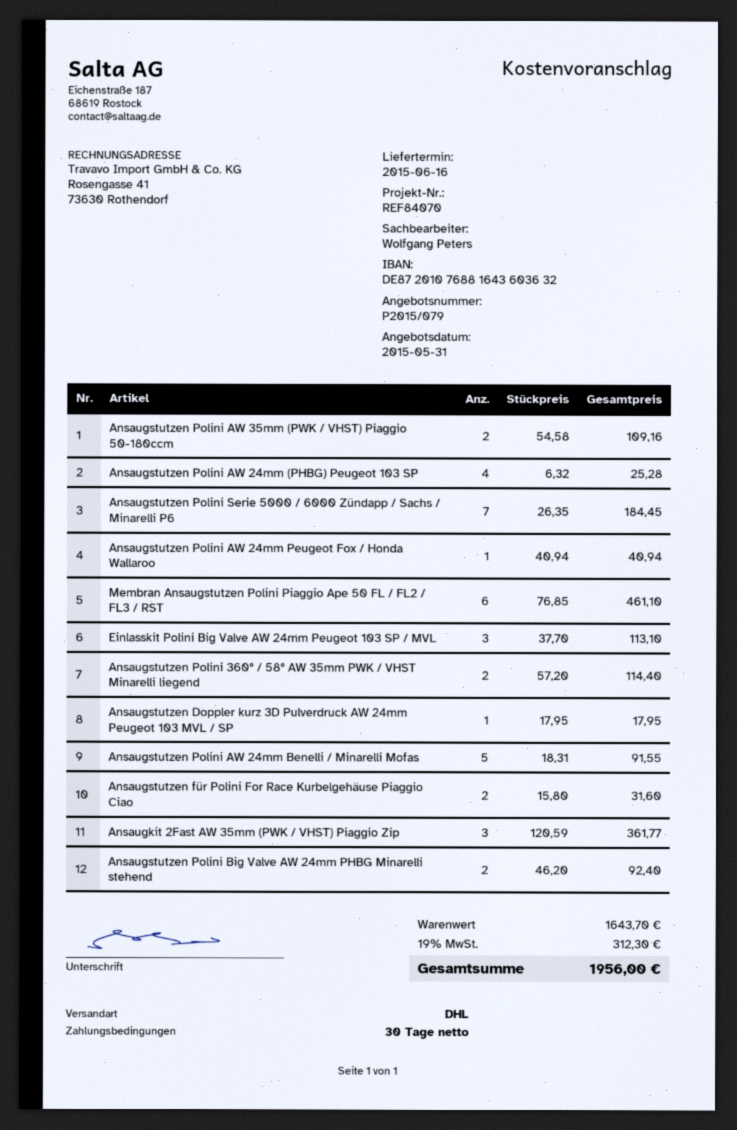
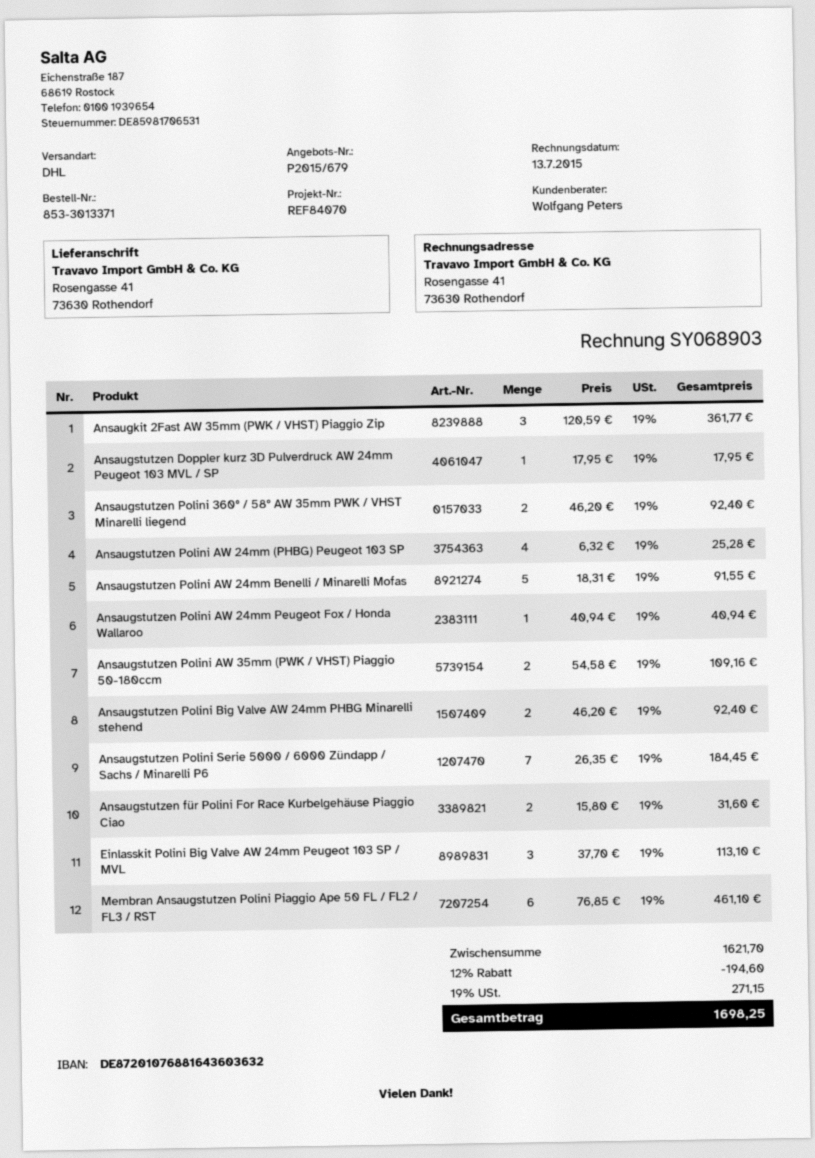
quote number: P2015/079 -> P2015/679
Ansaugstutzen Polini 360° / 58° AW 35mm PWK / VHST Minarelli liegend: 2 x 57.20 = 114.40 -> 2 x 46.20 = 92.40
subtotal: 1643.70 -> 1621.70
discount: none -> 12% = 194.60
tax: 19% = 312.30 -> 19% = 271.15
total: 1956.00 -> 1698.25

